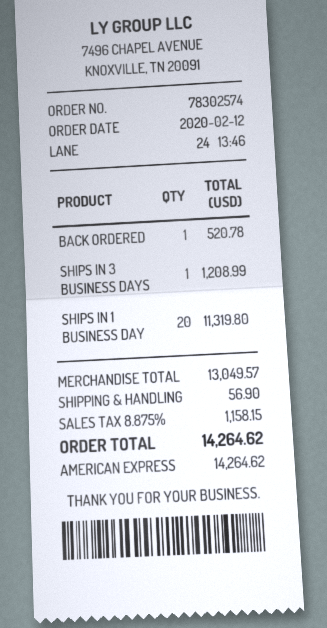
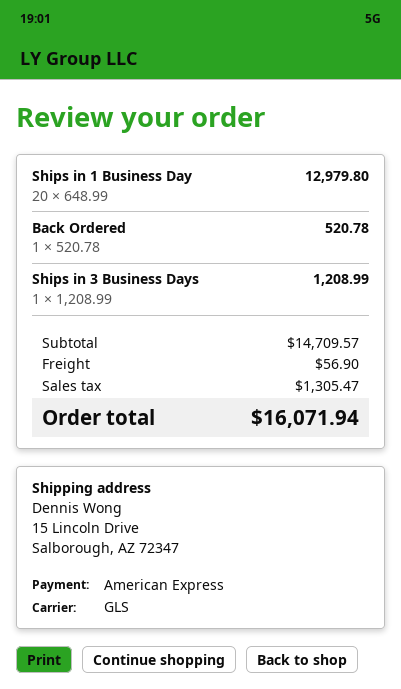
SHIPS IN 1 BUSINESS DAY: 20 for 11319.80 -> 20 for 12979.80
subtotal: 13049.57 -> 14709.57
tax: 1158.15 -> 1305.47
total: 14264.62 -> 16071.94

